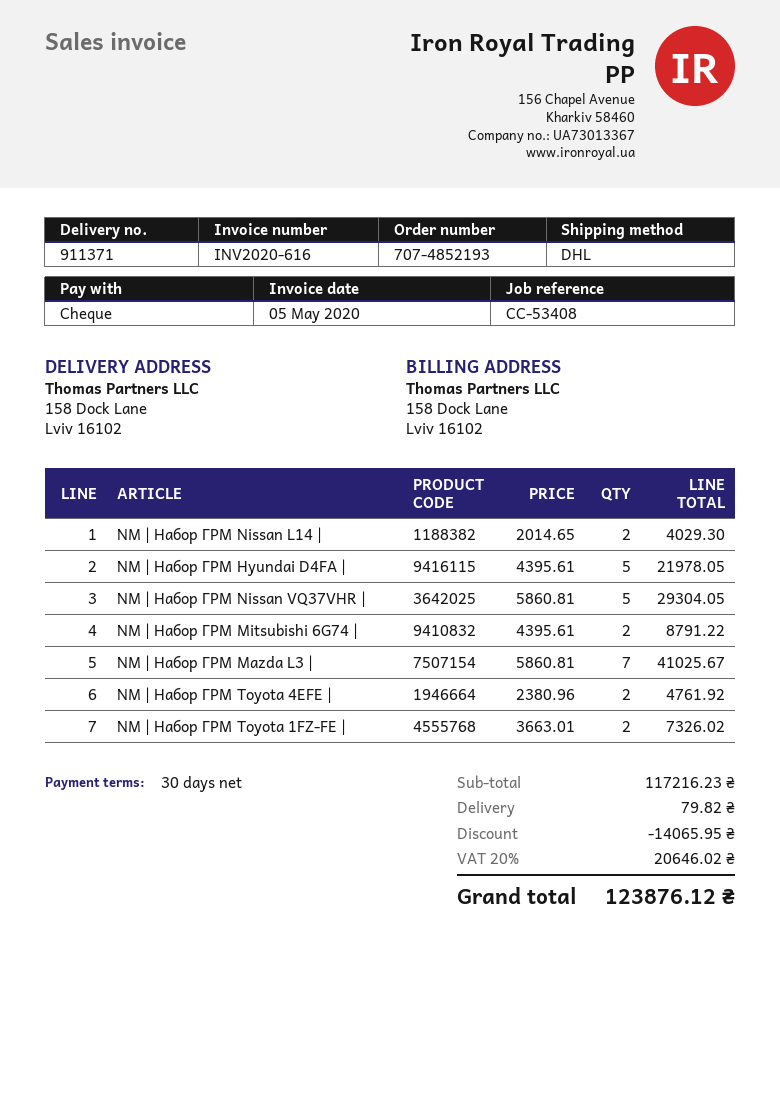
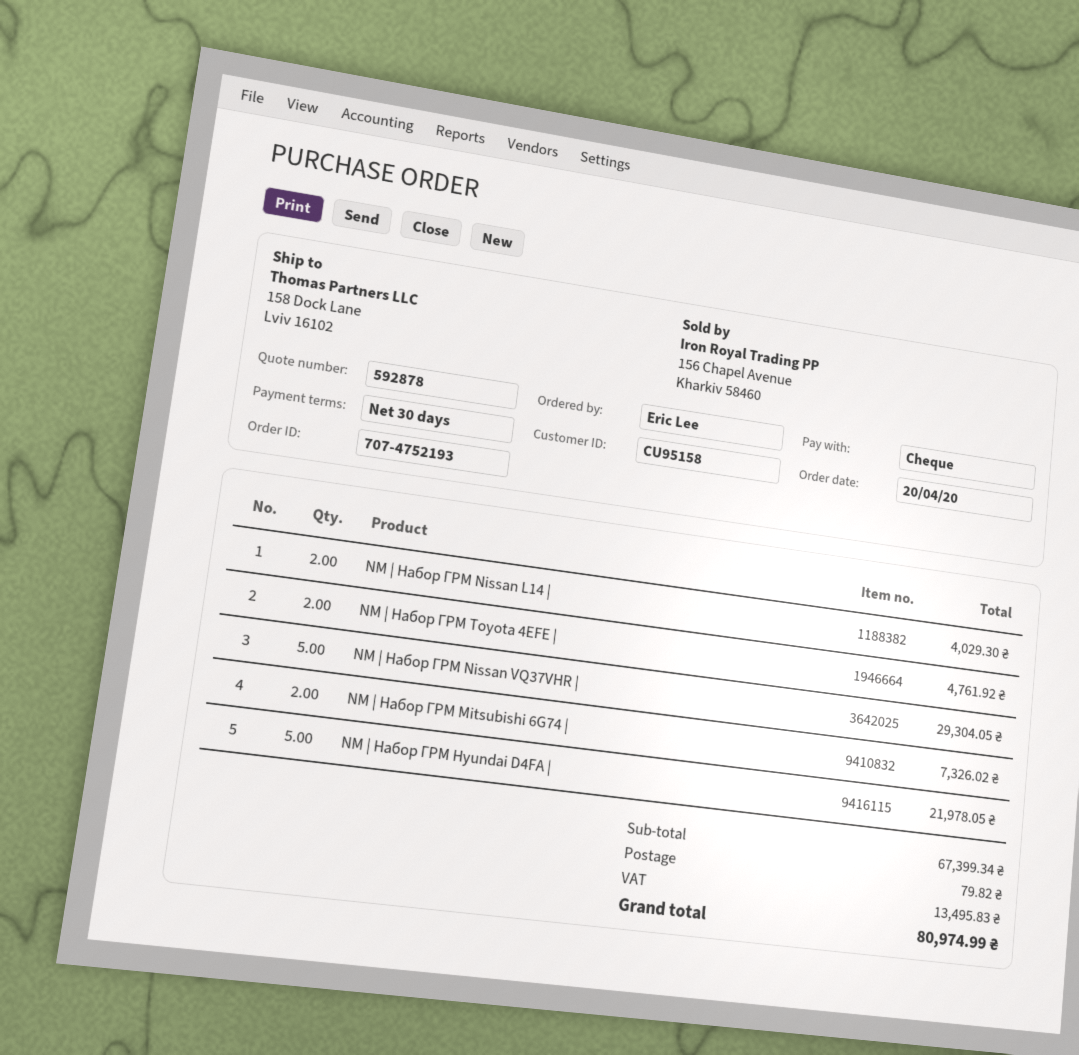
order number: 707-4852193 -> 707-4752193
NM | Набор ГРМ Mitsubishi 6G74 |: 2 for 8791.22 -> 2 for 7326.02
NM | Набор ГРМ Mazda L3 |: 7 for 41025.67 -> none
NM | Набор ГРМ Toyota 1FZ-FE |: 2 for 7326.02 -> none
subtotal: 117216.23 -> 67399.34
discount: 14065.95 -> none
tax: 20646.02 -> 13495.83
total: 123876.12 -> 80974.99

